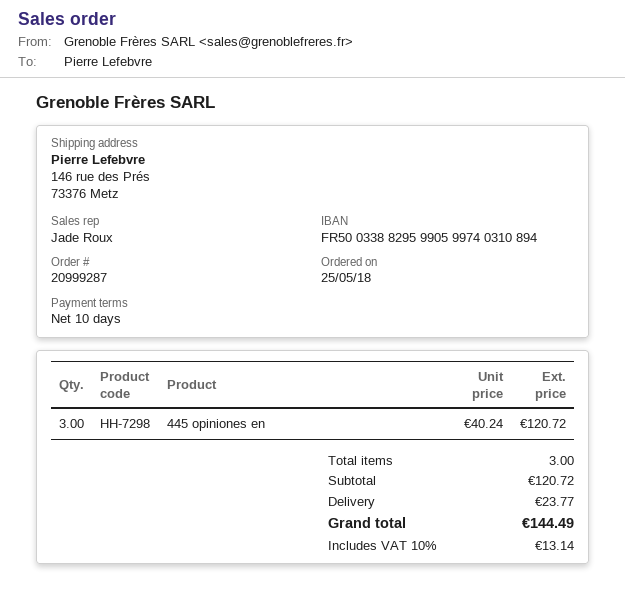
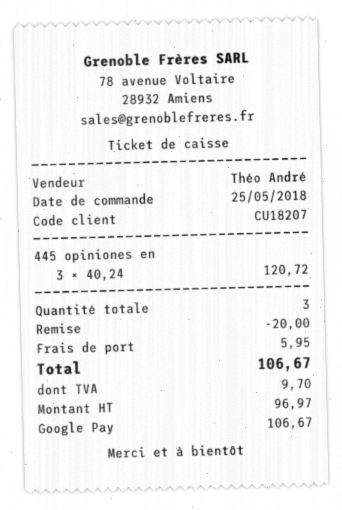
sales rep: Jade Roux -> Théo André
discount: none -> 20.00
shipping: 23.77 -> 5.95
tax: 13.14 -> 9.70
total: 144.49 -> 106.67

